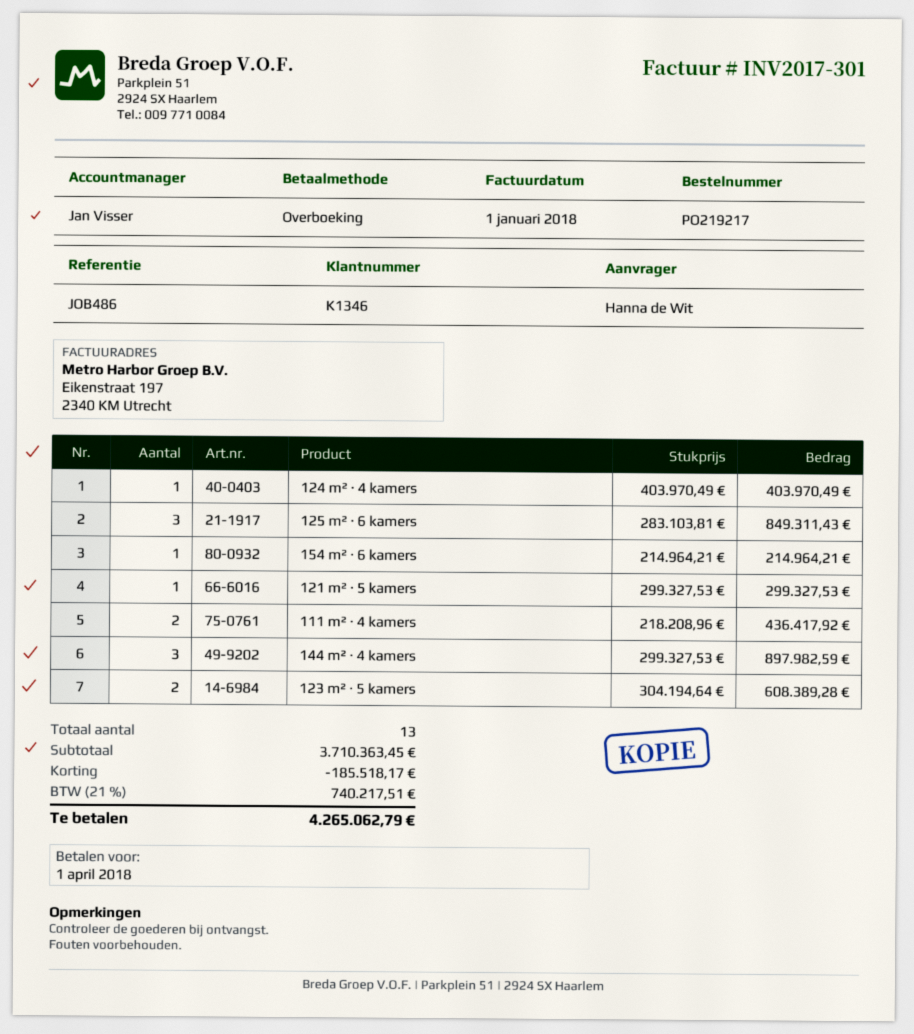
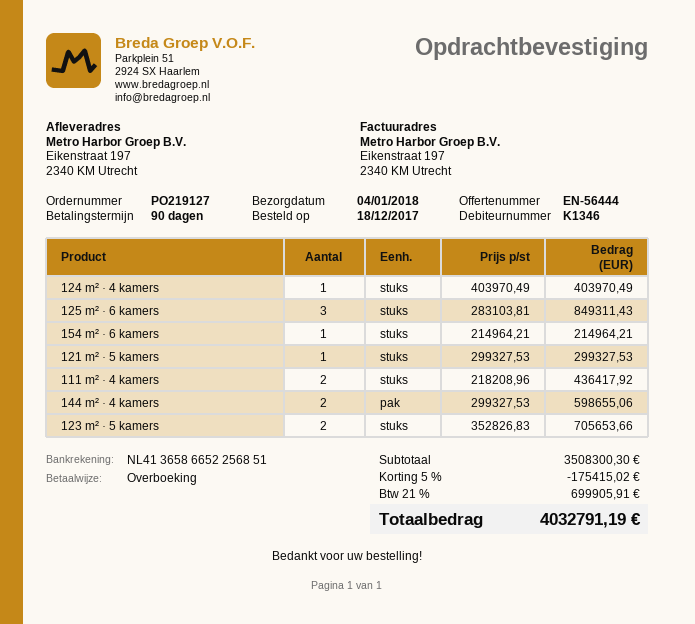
order number: PO219217 -> PO219127
144 m² · 4 kamers: 3 x 299327.53 = 897982.59 -> 2 x 299327.53 = 598655.06
123 m² · 5 kamers: 2 x 304194.64 = 608389.28 -> 2 x 352826.83 = 705653.66
subtotal: 3710363.45 -> 3508300.30
discount: 185518.17 -> 175415.02
tax: 21% = 740217.51 -> 21% = 699905.91
total: 4265062.79 -> 4032791.19

